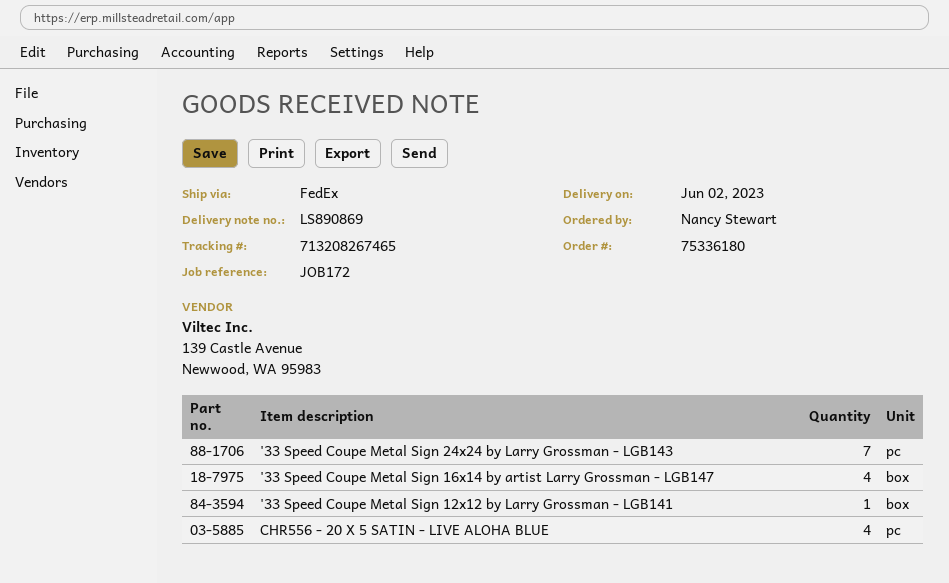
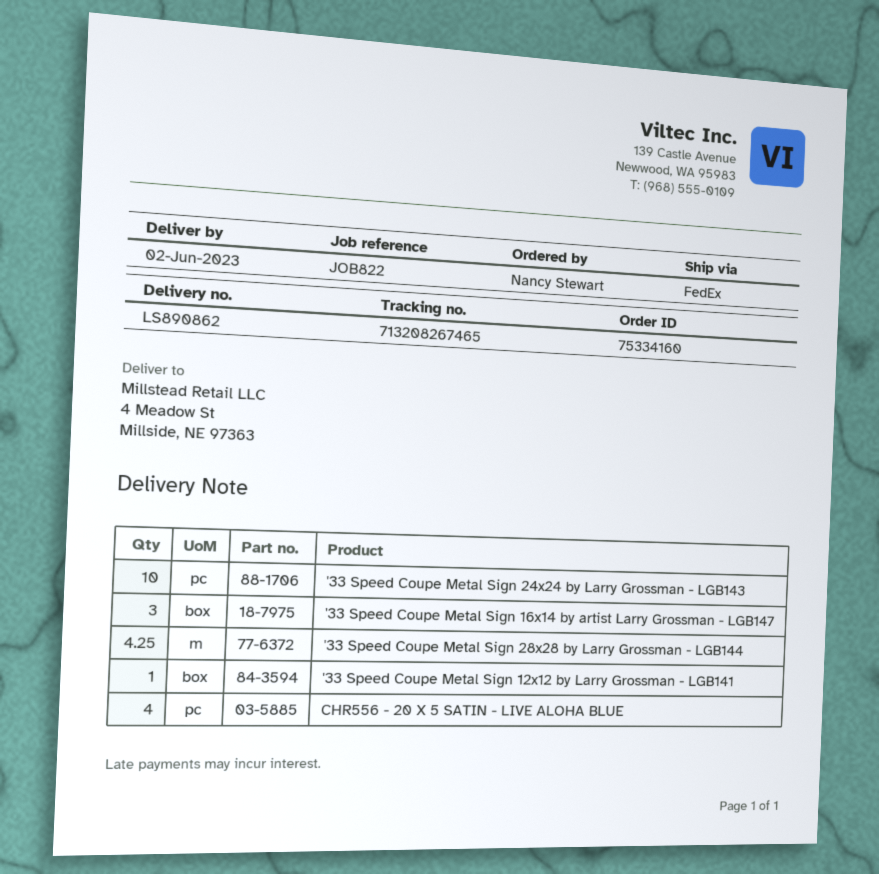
order number: 75336180 -> 75334160
delivery note number: LS890869 -> LS890862
reference: JOB172 -> JOB822
'33 Speed Coupe Metal Sign 24x24 by Larry Grossman - LGB143: 7 -> 10
'33 Speed Coupe Metal Sign 16x14 by artist Larry Grossman - LGB147: 4 -> 3
'33 Speed Coupe Metal Sign 28x28 by Larry Grossman - LGB144: none -> 4.25

